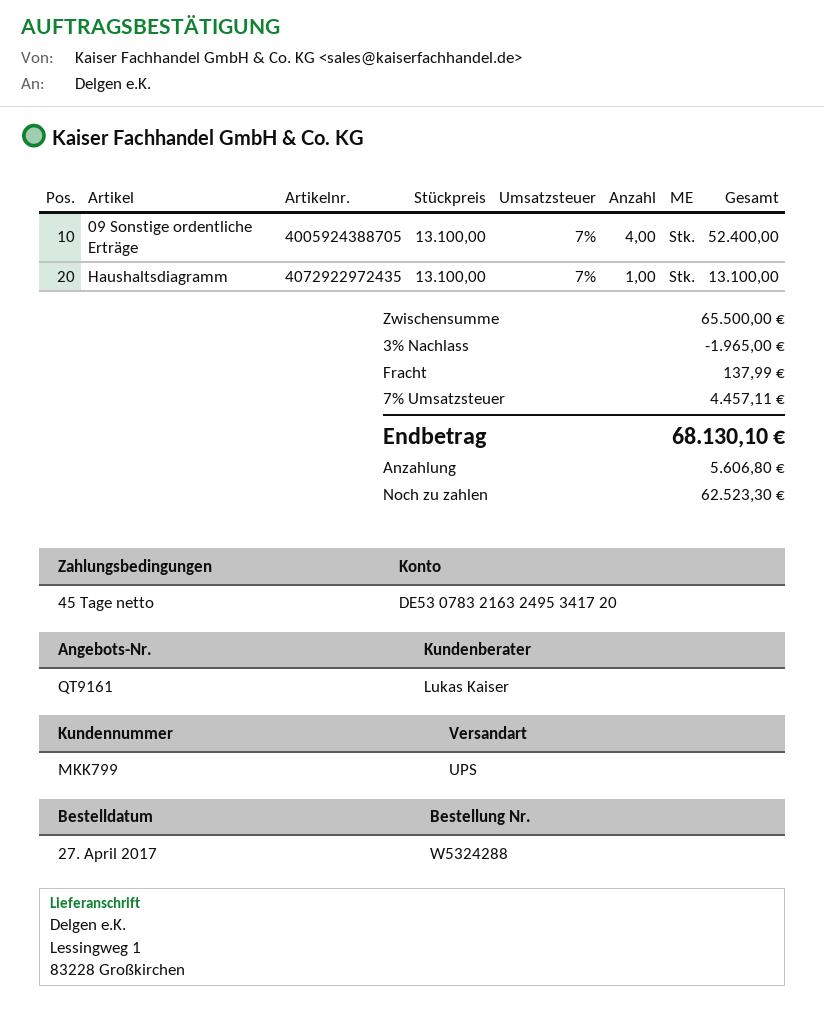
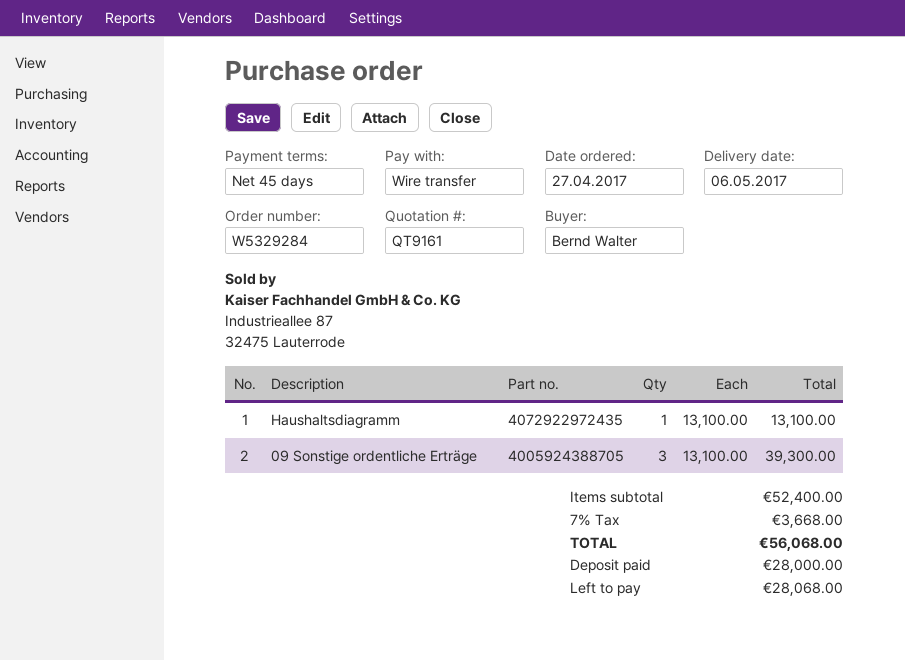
order number: W5324288 -> W5329284
09 Sonstige ordentliche Erträge: 4 x 13100.00 = 52400.00 -> 3 x 13100.00 = 39300.00
subtotal: 65500.00 -> 52400.00
discount: 3% = 1965.00 -> none
shipping: 137.99 -> none
tax: 7% = 4457.11 -> 7% = 3668.00
total: 68130.10 -> 56068.00
deposit: 5606.80 -> 28000.00
balance: 62523.30 -> 28068.00

